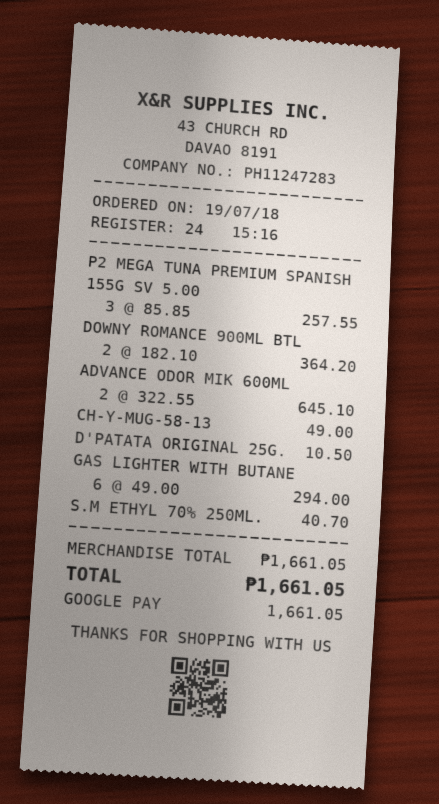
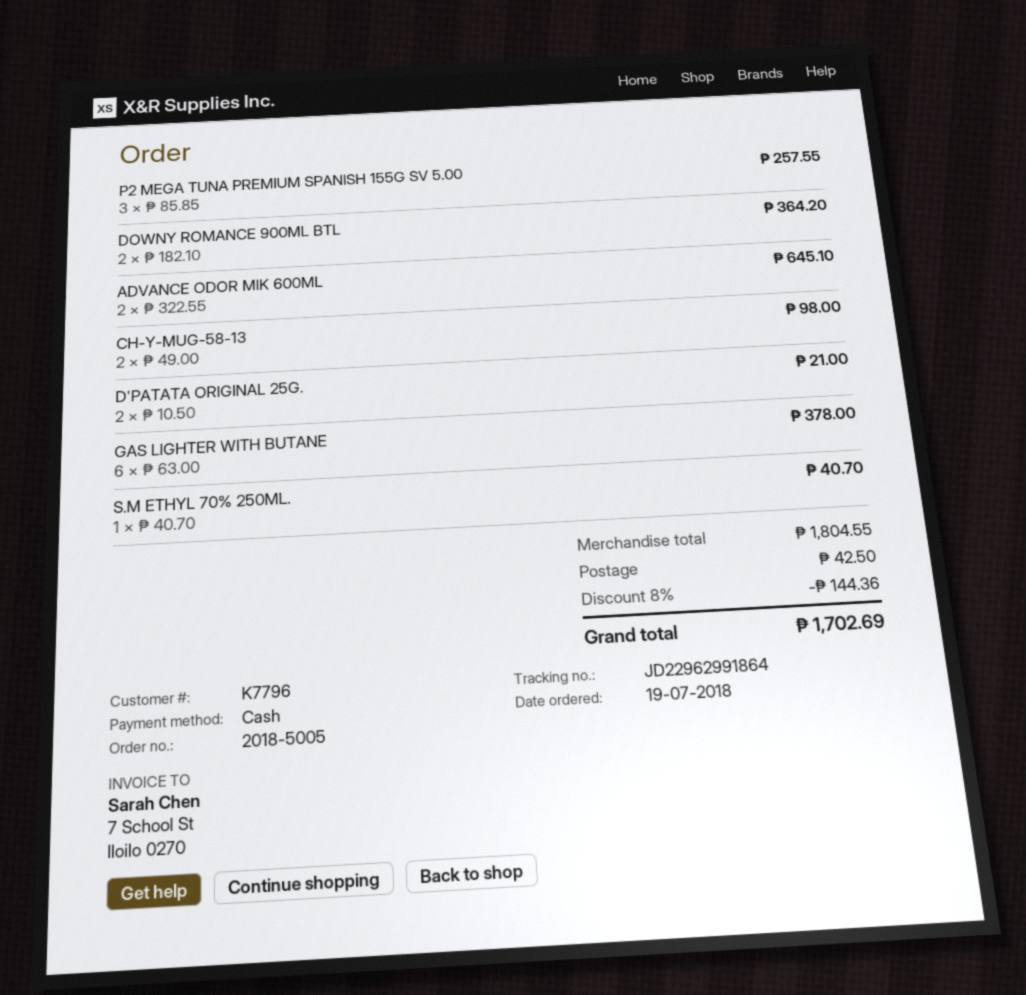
payment method: Google Pay -> cash
CH-Y-MUG-58-13: 1 x 49.00 = 49.00 -> 2 x 49.00 = 98.00
D'PATATA ORIGINAL 25G.: 1 x 10.50 = 10.50 -> 2 x 10.50 = 21.00
GAS LIGHTER WITH BUTANE: 6 x 49.00 = 294.00 -> 6 x 63.00 = 378.00
subtotal: 1661.05 -> 1804.55
discount: none -> 8% = 144.36
shipping: none -> 42.50
total: 1661.05 -> 1702.69

